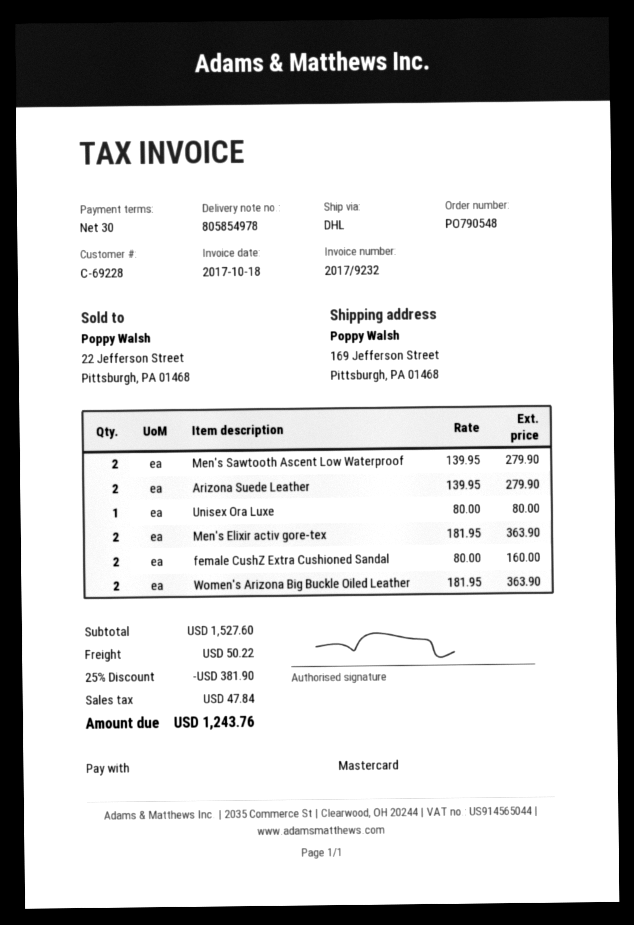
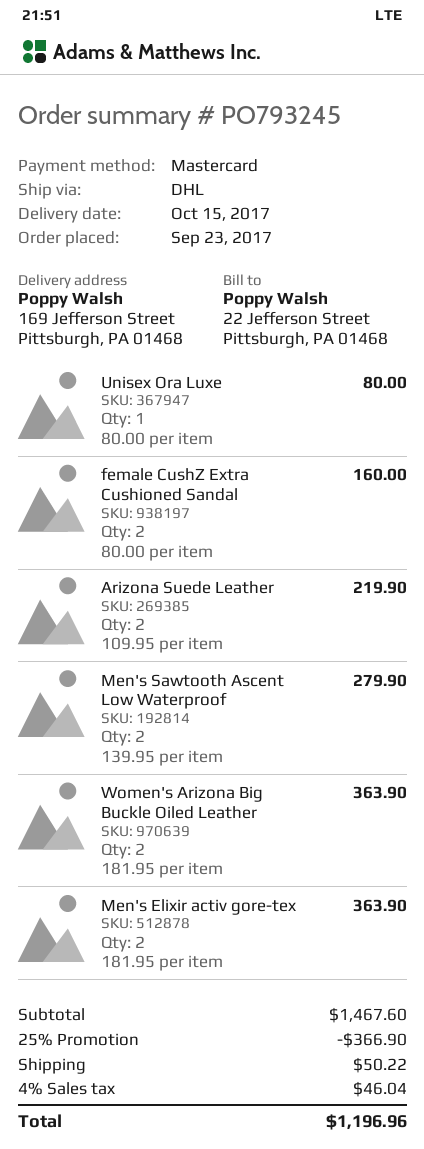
order number: PO790548 -> PO793245
Arizona Suede Leather: 2 x 139.95 = 279.90 -> 2 x 109.95 = 219.90
subtotal: 1527.60 -> 1467.60
discount: 25% = 381.90 -> 25% = 366.90
tax: 47.84 -> 46.04
total: 1243.76 -> 1196.96

